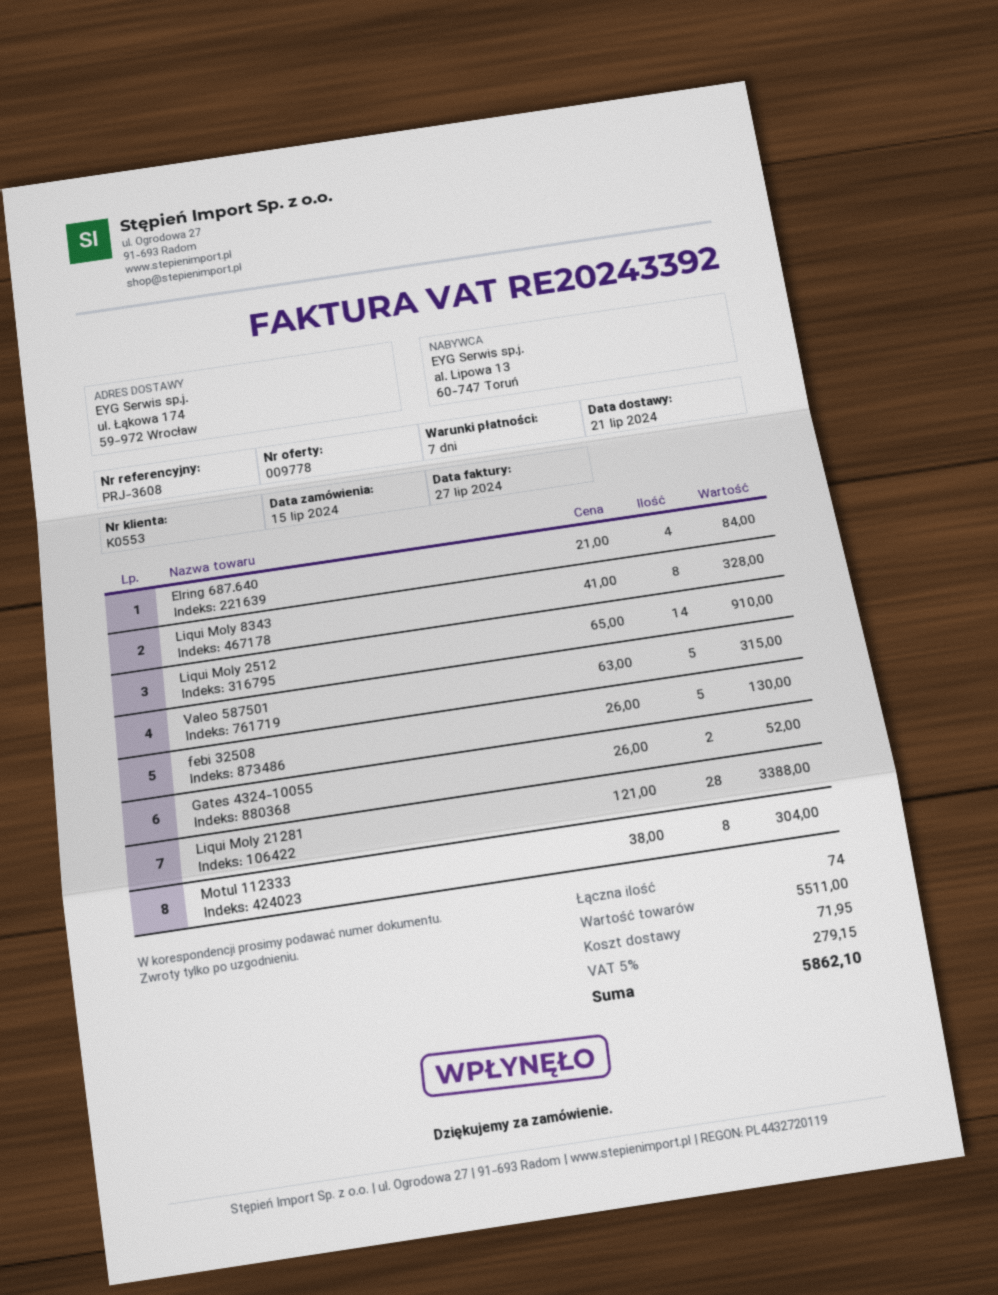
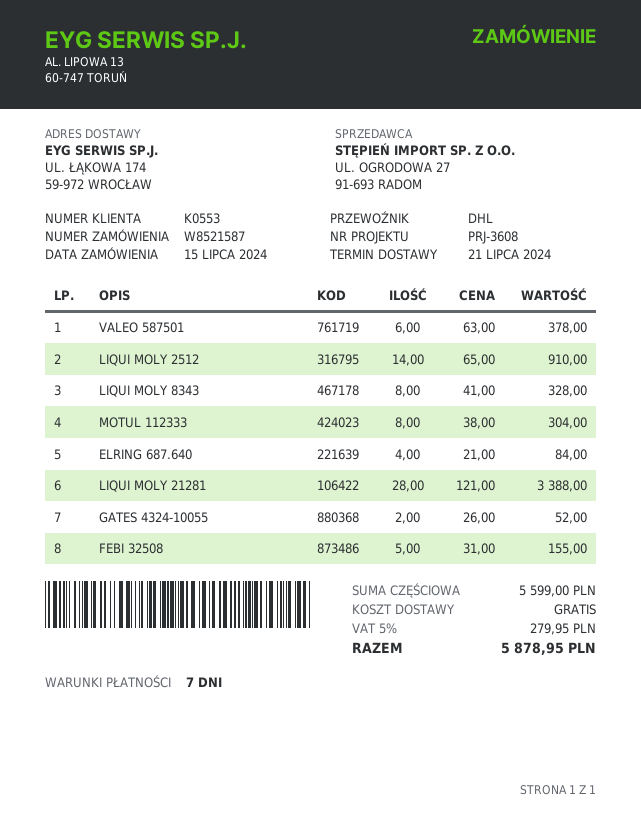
Valeo 587501: 5 x 63.00 = 315.00 -> 6 x 63.00 = 378.00
febi 32508: 5 x 26.00 = 130.00 -> 5 x 31.00 = 155.00
subtotal: 5511.00 -> 5599.00
shipping: 71.95 -> 0.00
tax: 5% = 279.15 -> 5% = 279.95
total: 5862.10 -> 5878.95

